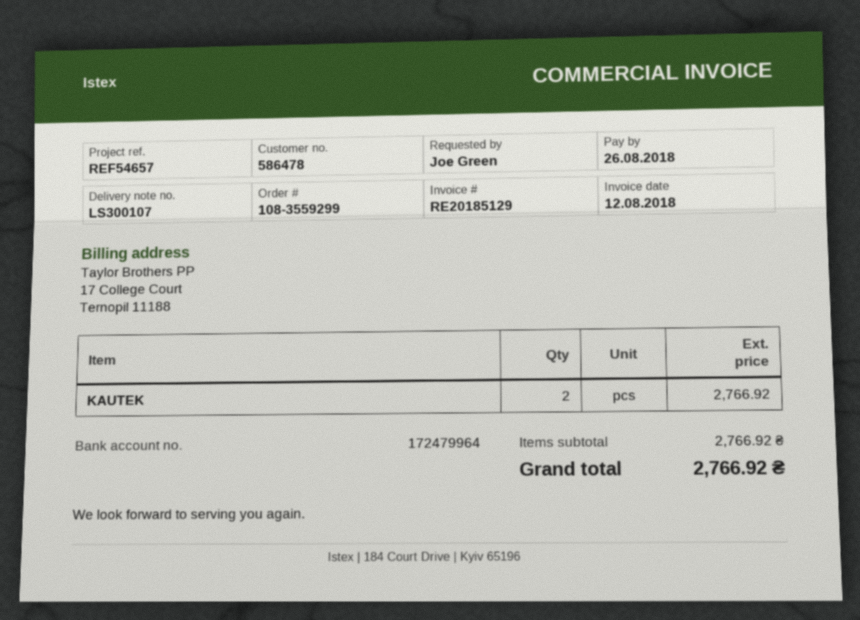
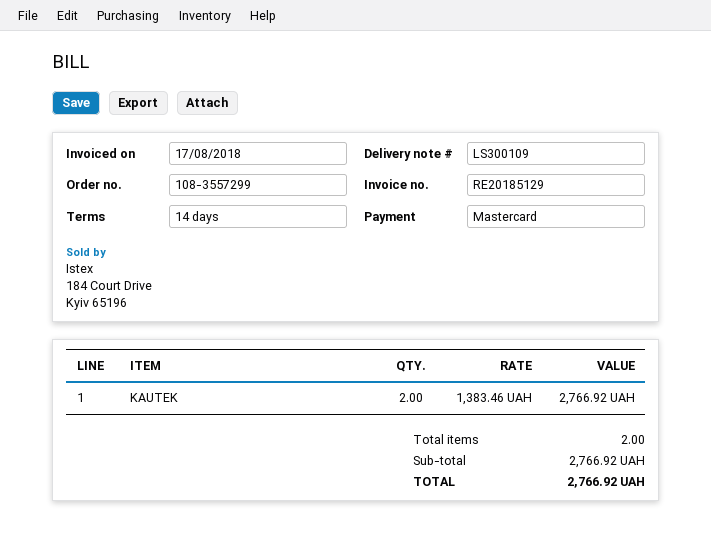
order number: 108-3559299 -> 108-3557299
delivery note number: LS300107 -> LS300109
invoice date: 2018-08-12 -> 2018-08-17

